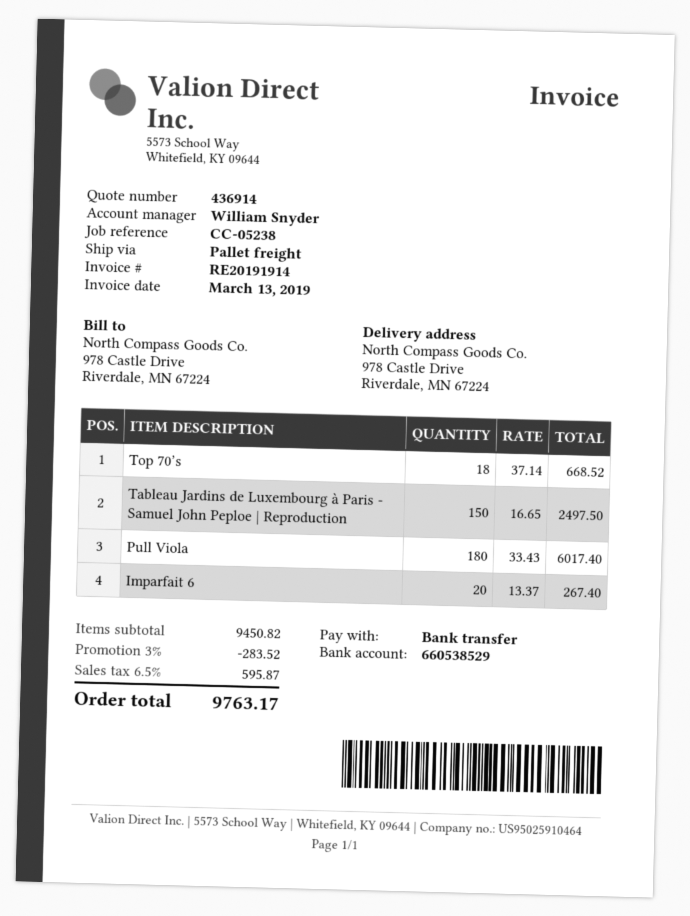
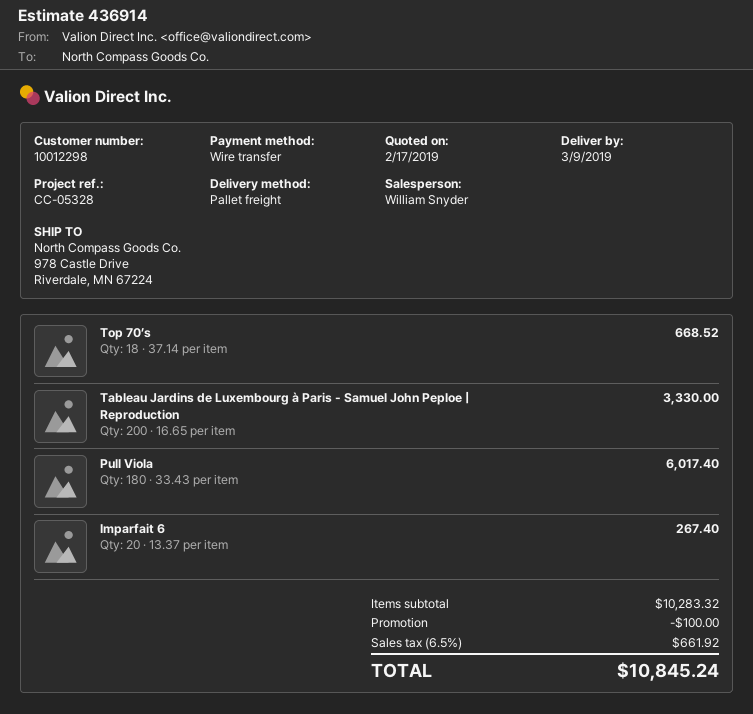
reference: CC-05238 -> CC-05328
Tableau Jardins de Luxembourg à Paris - Samuel John Peploe | Reproduction: 150 x 16.65 = 2497.50 -> 200 x 16.65 = 3330.00
subtotal: 9450.82 -> 10283.32
discount: 283.52 -> 100.00
tax: 6.5% = 595.87 -> 6.5% = 661.92
total: 9763.17 -> 10845.24

